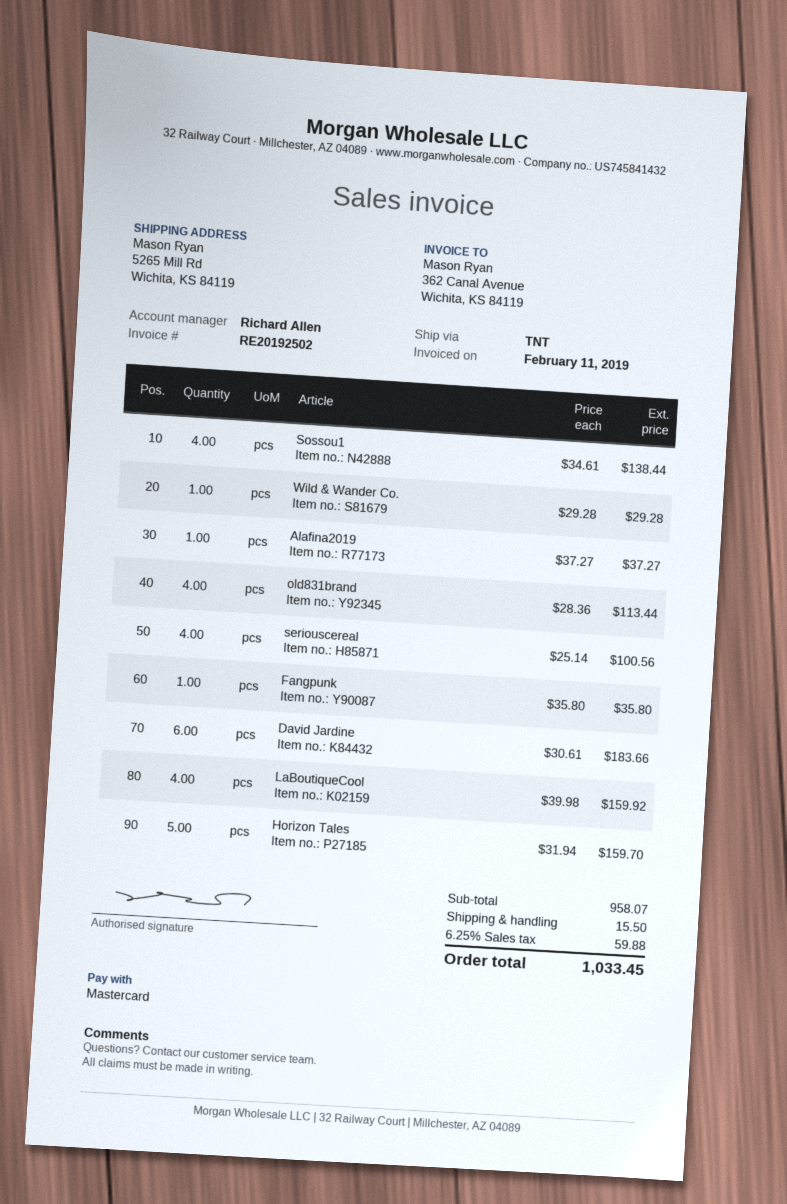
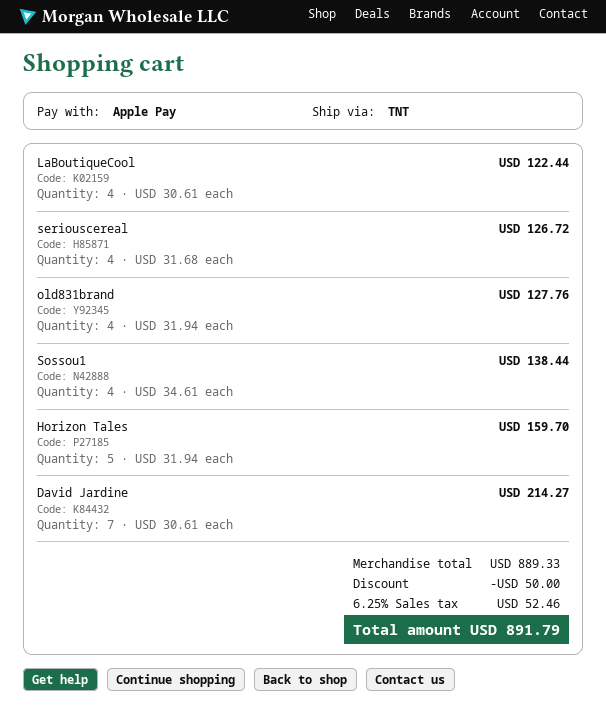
payment method: Mastercard -> Apple Pay
Wild & Wander Co.: 1 x 29.28 = 29.28 -> none
Alafina2019: 1 x 37.27 = 37.27 -> none
old831brand: 4 x 28.36 = 113.44 -> 4 x 31.94 = 127.76
seriouscereal: 4 x 25.14 = 100.56 -> 4 x 31.68 = 126.72
Fangpunk: 1 x 35.80 = 35.80 -> none
David Jardine: 6 x 30.61 = 183.66 -> 7 x 30.61 = 214.27
LaBoutiqueCool: 4 x 39.98 = 159.92 -> 4 x 30.61 = 122.44
subtotal: 958.07 -> 889.33
discount: none -> 50.00
shipping: 15.50 -> none
tax: 6.25% = 59.88 -> 6.25% = 52.46
total: 1033.45 -> 891.79

